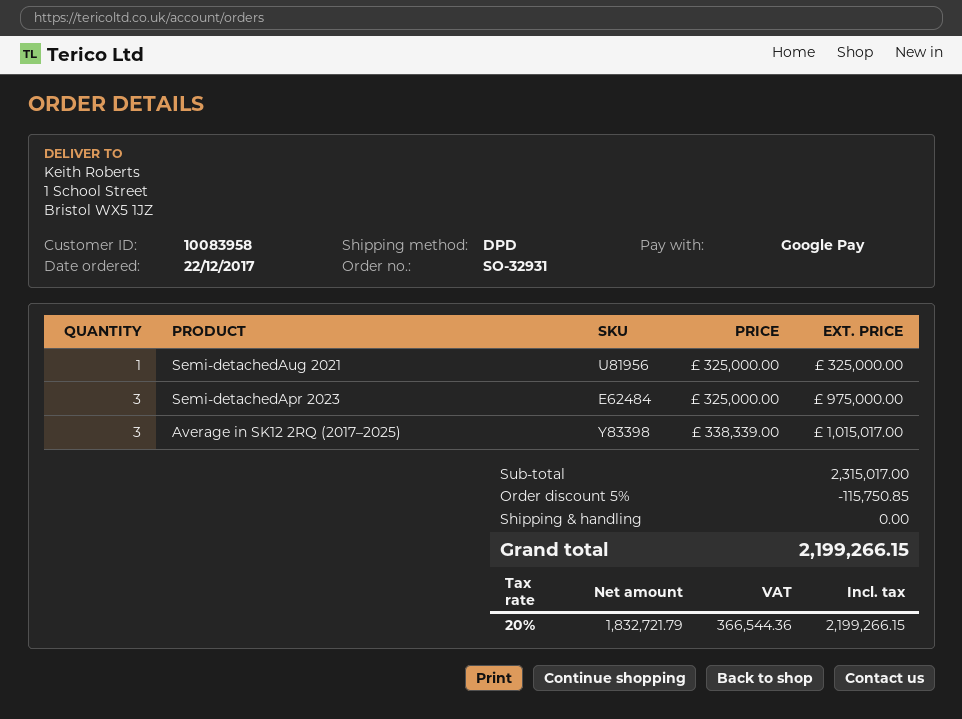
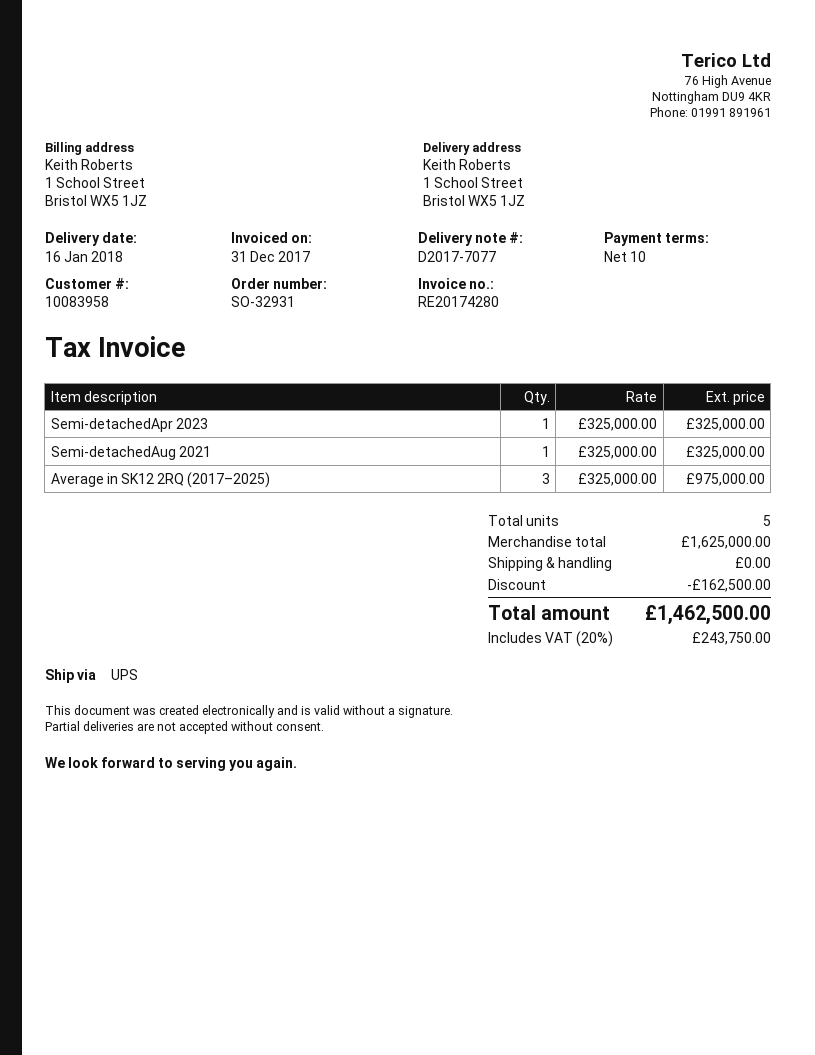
shipping method: DPD -> UPS
Semi-detachedApr 2023: 3 x 325000.00 = 975000.00 -> 1 x 325000.00 = 325000.00
Average in SK12 2RQ (2017–2025): 3 x 338339.00 = 1015017.00 -> 3 x 325000.00 = 975000.00
subtotal: 2315017.00 -> 1625000.00
discount: 115750.85 -> 162500.00
tax: 20% = 366544.36 -> 20% = 243750.00
total: 2199266.15 -> 1462500.00

